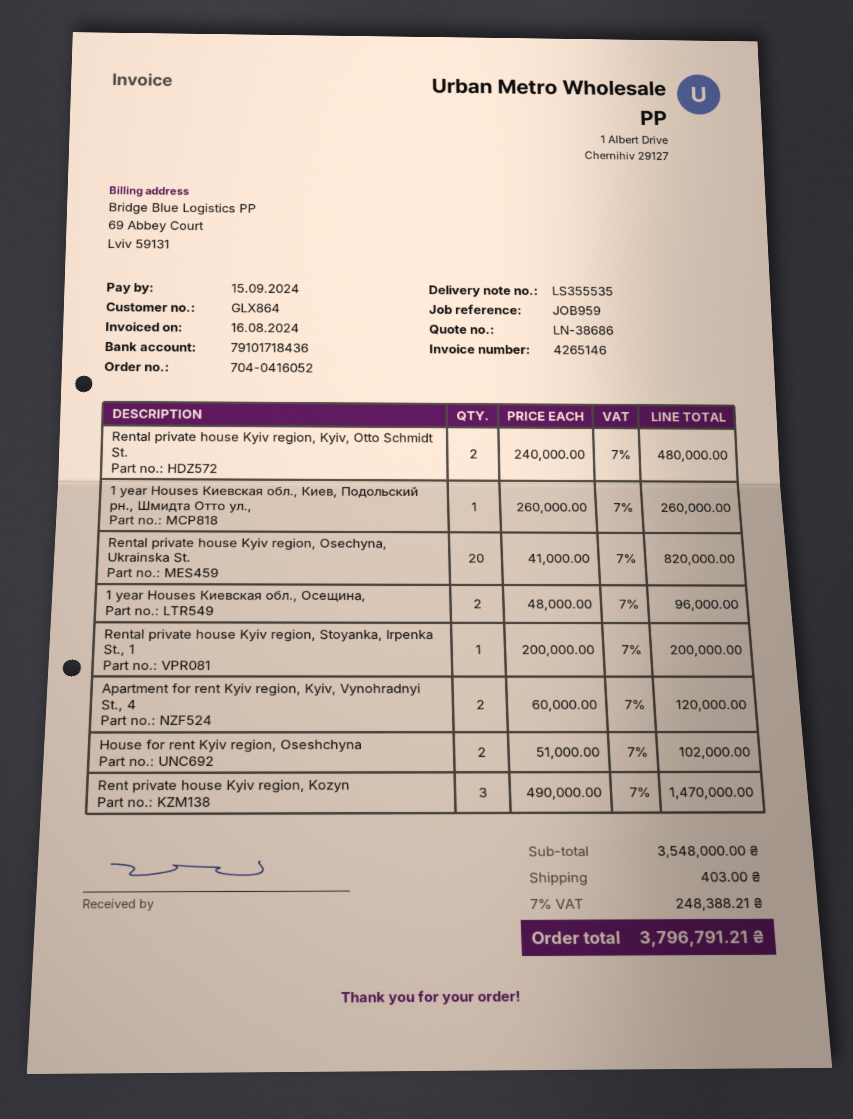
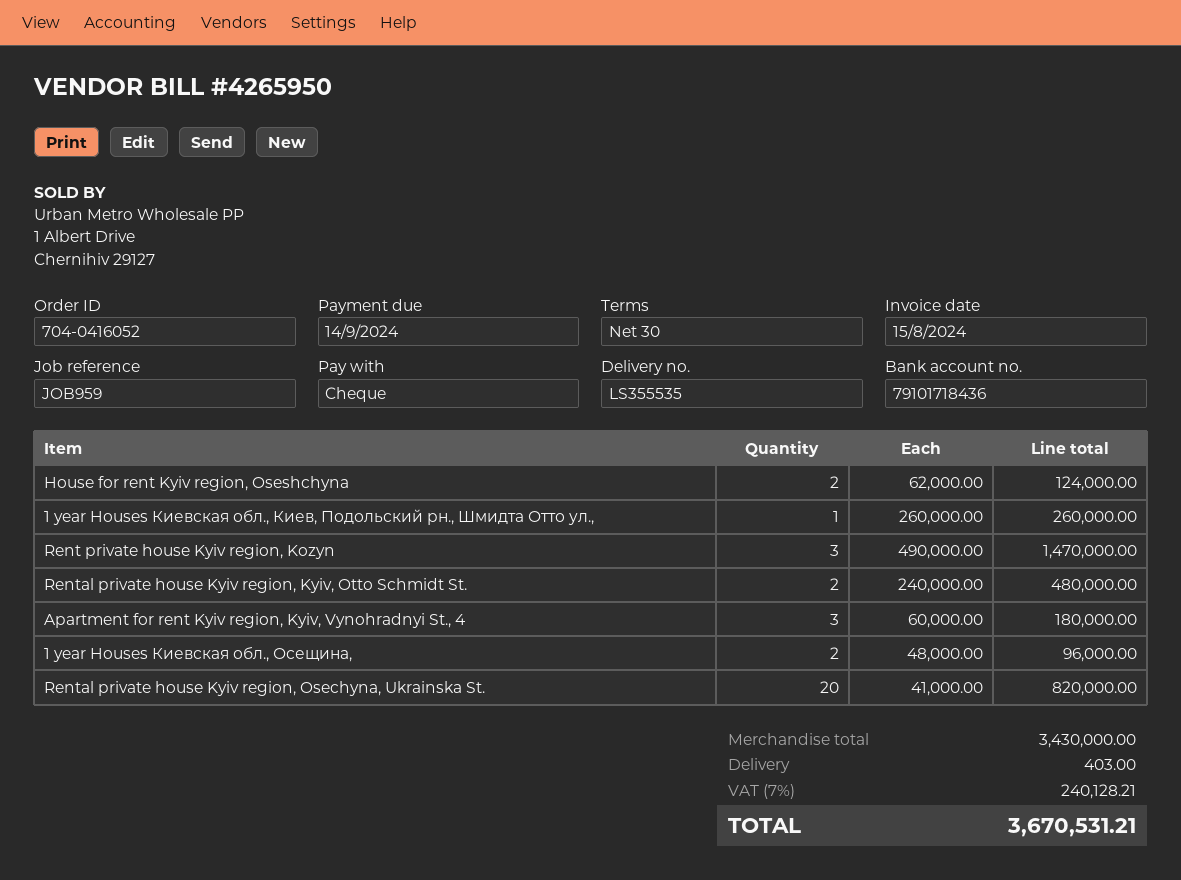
invoice number: 4265146 -> 4265950
invoice date: 2024-08-16 -> 2024-08-15
due date: 2024-09-15 -> 2024-09-14
Rental private house Kyiv region, Stoyanka, Irpenka St., 1: 1 x 200000.00 = 200000.00 -> none
Apartment for rent Kyiv region, Kyiv, Vynohradnyi St., 4: 2 x 60000.00 = 120000.00 -> 3 x 60000.00 = 180000.00
House for rent Kyiv region, Oseshchyna: 2 x 51000.00 = 102000.00 -> 2 x 62000.00 = 124000.00
subtotal: 3548000.00 -> 3430000.00
tax: 7% = 248388.21 -> 7% = 240128.21
total: 3796791.21 -> 3670531.21

